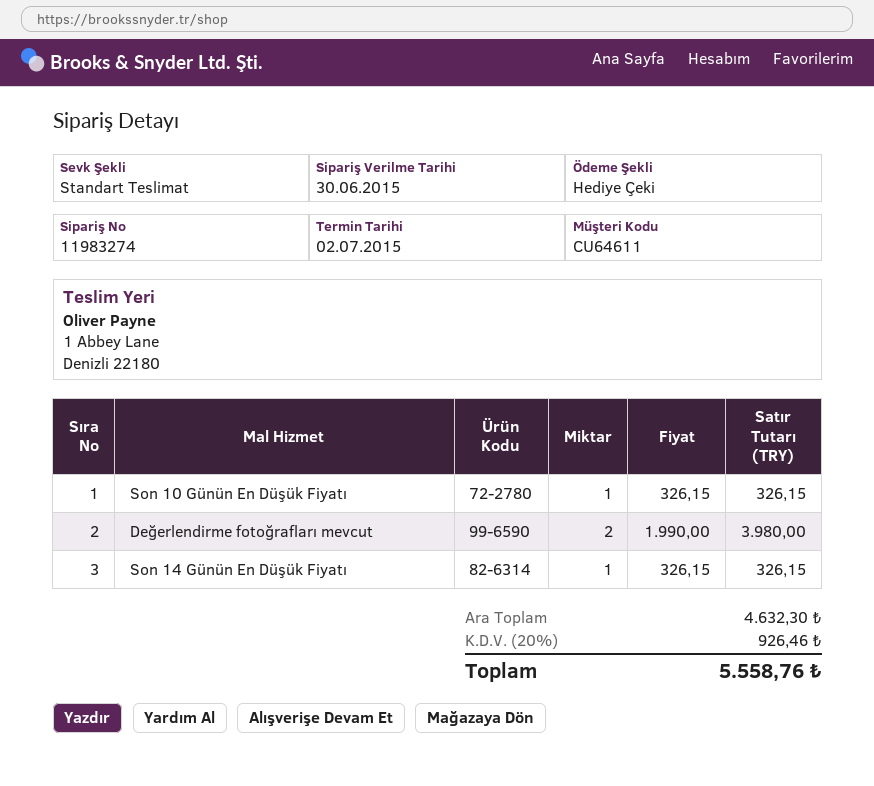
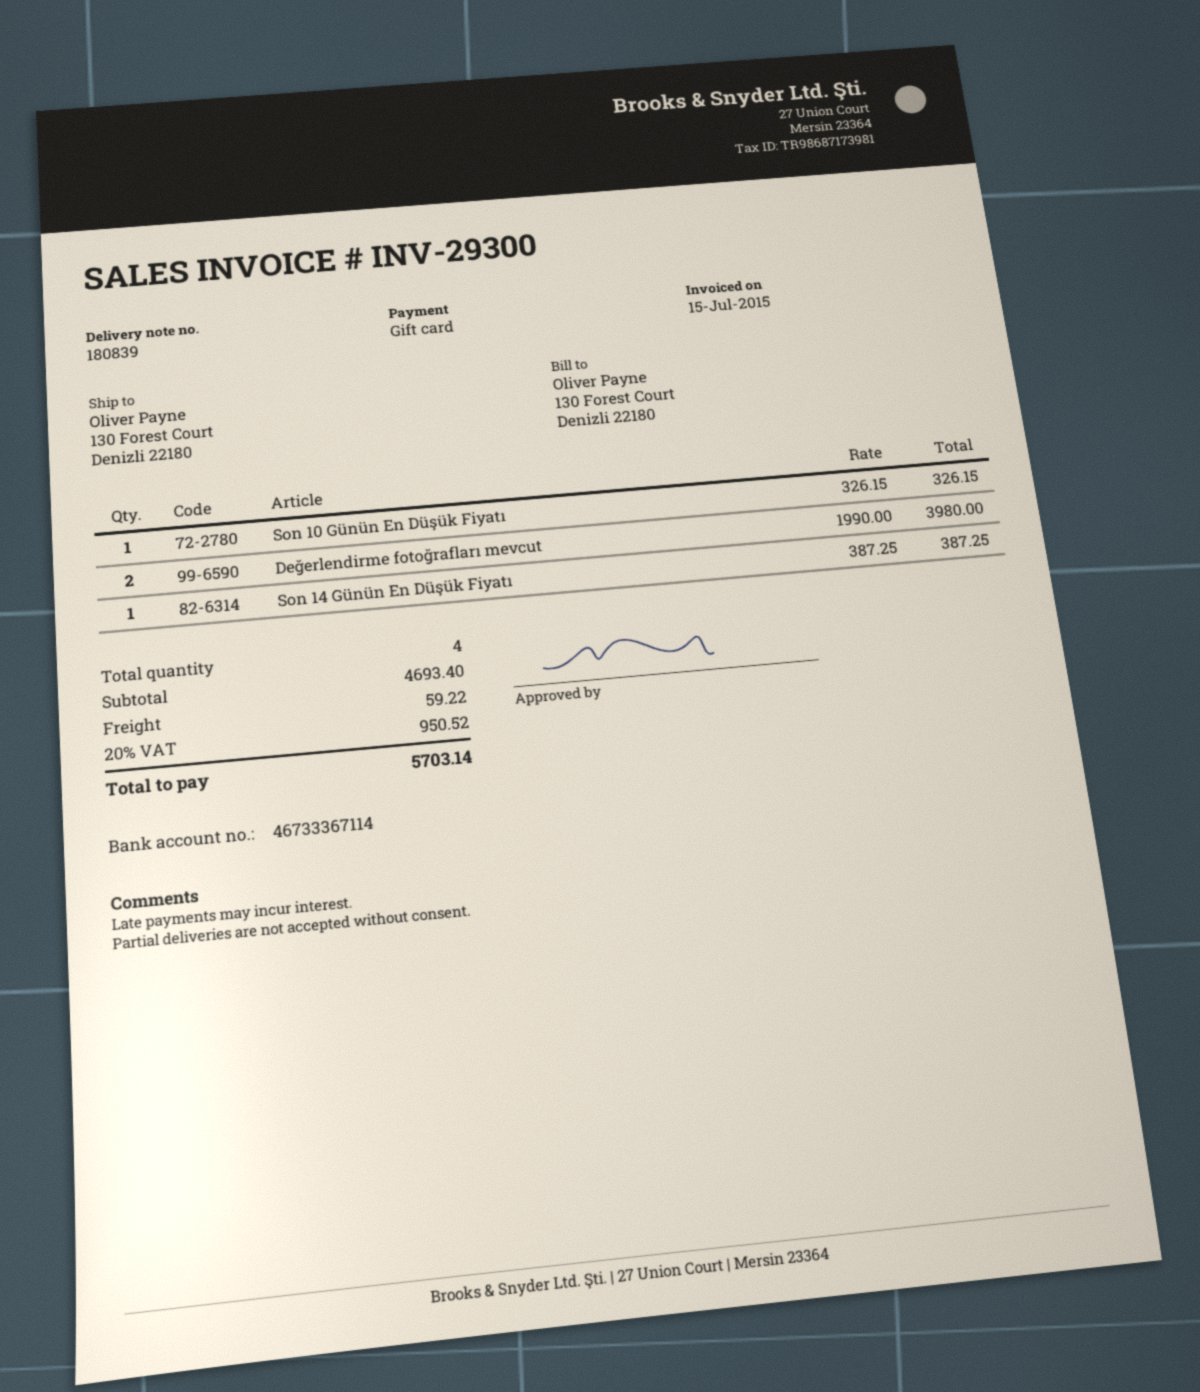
ship to: 1 Abbey Lane, Denizli 22180 -> 130 Forest Court, Denizli 22180
Son 14 Günün En Düşük Fiyatı: 1 x 326.15 = 326.15 -> 1 x 387.25 = 387.25
subtotal: 4632.30 -> 4693.40
shipping: none -> 59.22
tax: 20% = 926.46 -> 20% = 950.52
total: 5558.76 -> 5703.14

